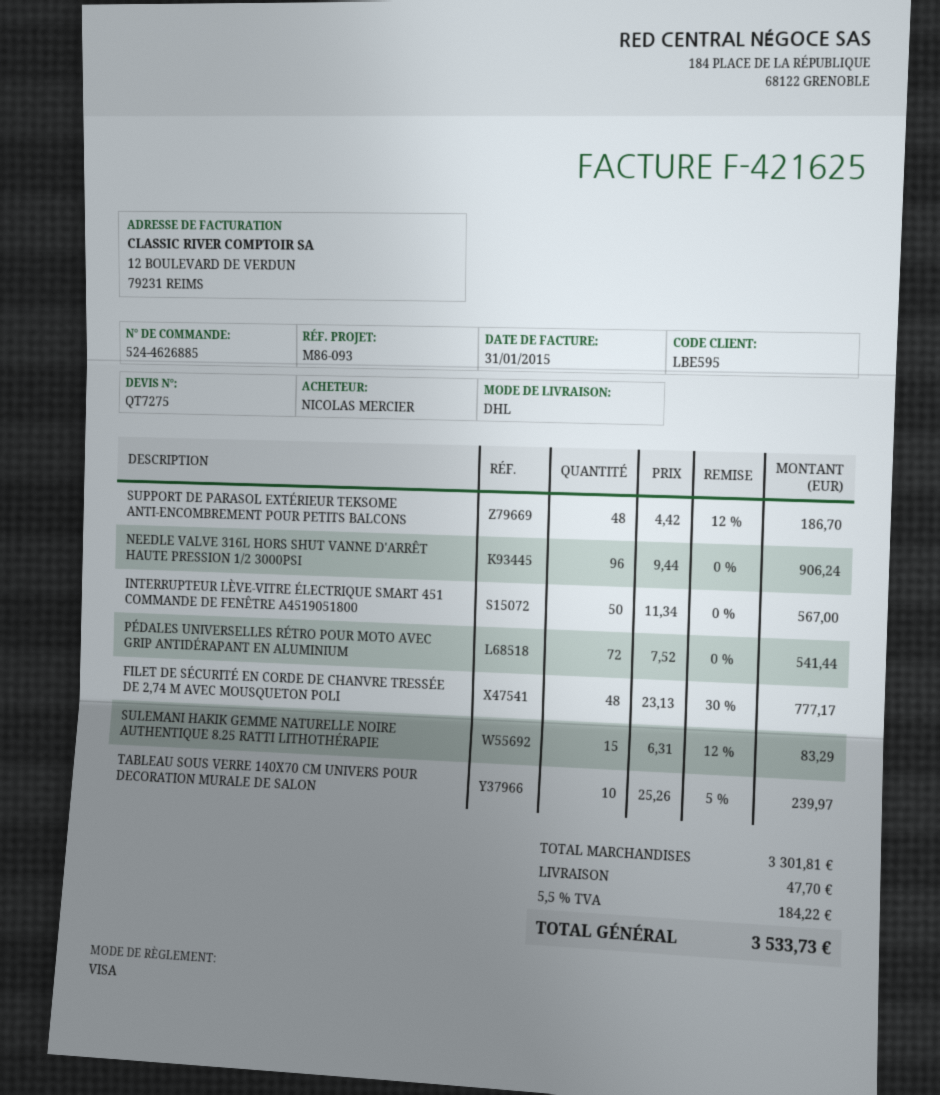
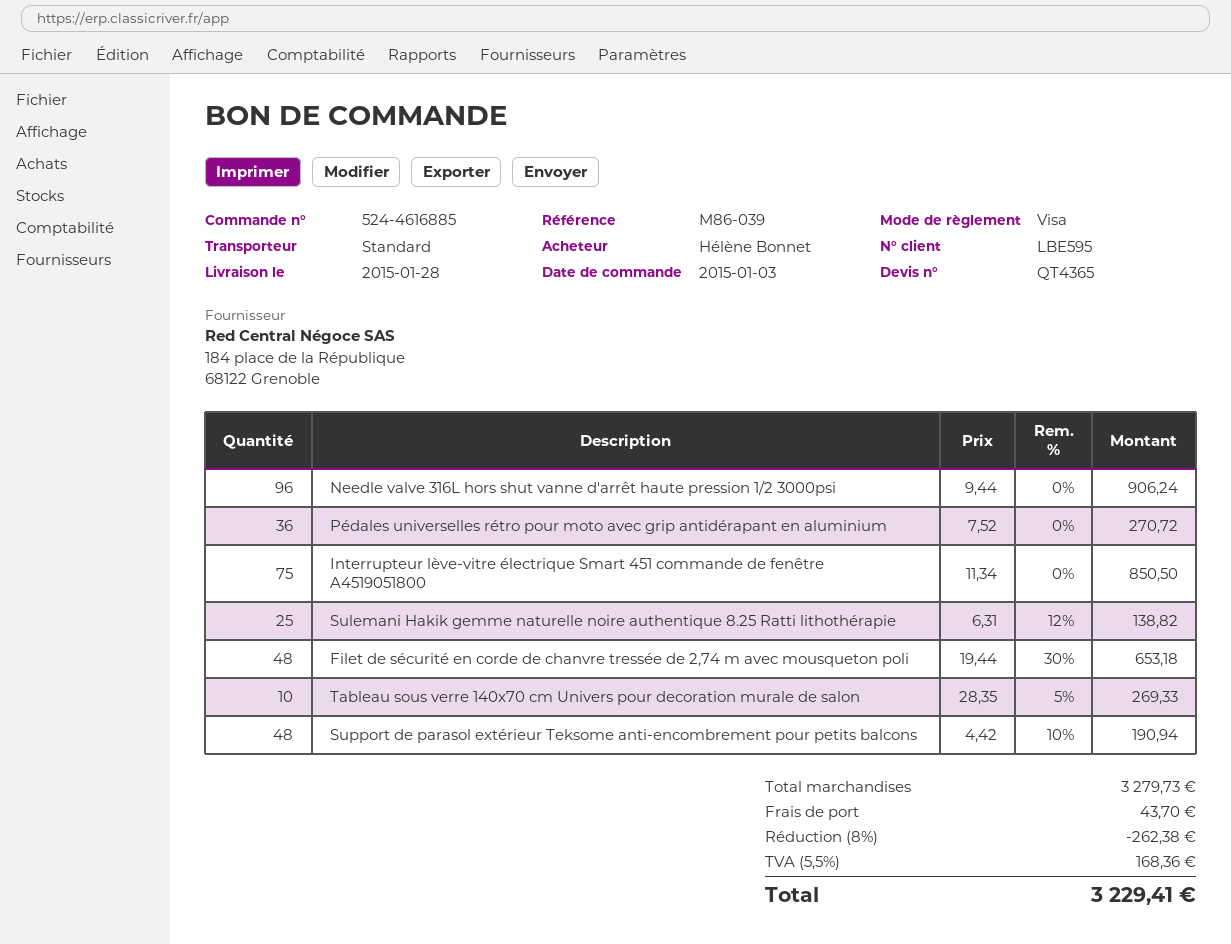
quote number: QT7275 -> QT4365
order number: 524-4626885 -> 524-4616885
reference: M86-093 -> M86-039
ordered by: NICOLAS MERCIER -> Hélène Bonnet
shipping method: DHL -> standard
SUPPORT DE PARASOL EXTÉRIEUR TEKSOME ANTI-ENCOMBREMENT POUR PETITS BALCONS: 48 x 4.42 - 12% = 186.70 -> 48 x 4.42 - 10% = 190.94
INTERRUPTEUR LÈVE-VITRE ÉLECTRIQUE SMART 451 COMMANDE DE FENÊTRE A4519051800: 50 x 11.34 = 567.00 -> 75 x 11.34 = 850.50
PÉDALES UNIVERSELLES RÉTRO POUR MOTO AVEC GRIP ANTIDÉRAPANT EN ALUMINIUM: 72 x 7.52 = 541.44 -> 36 x 7.52 = 270.72
FILET DE SÉCURITÉ EN CORDE DE CHANVRE TRESSÉE DE 2,74 M AVEC MOUSQUETON POLI: 48 x 23.13 - 30% = 777.17 -> 48 x 19.44 - 30% = 653.18
SULEMANI HAKIK GEMME NATURELLE NOIRE AUTHENTIQUE 8.25 RATTI LITHOTHÉRAPIE: 15 x 6.31 - 12% = 83.29 -> 25 x 6.31 - 12% = 138.82
TABLEAU SOUS VERRE 140X70 CM UNIVERS POUR DECORATION MURALE DE SALON: 10 x 25.26 - 5% = 239.97 -> 10 x 28.35 - 5% = 269.33
subtotal: 3301.81 -> 3279.73
discount: none -> 8% = 262.38
shipping: 47.70 -> 43.70
tax: 5.5% = 184.22 -> 5.5% = 168.36
total: 3533.73 -> 3229.41

